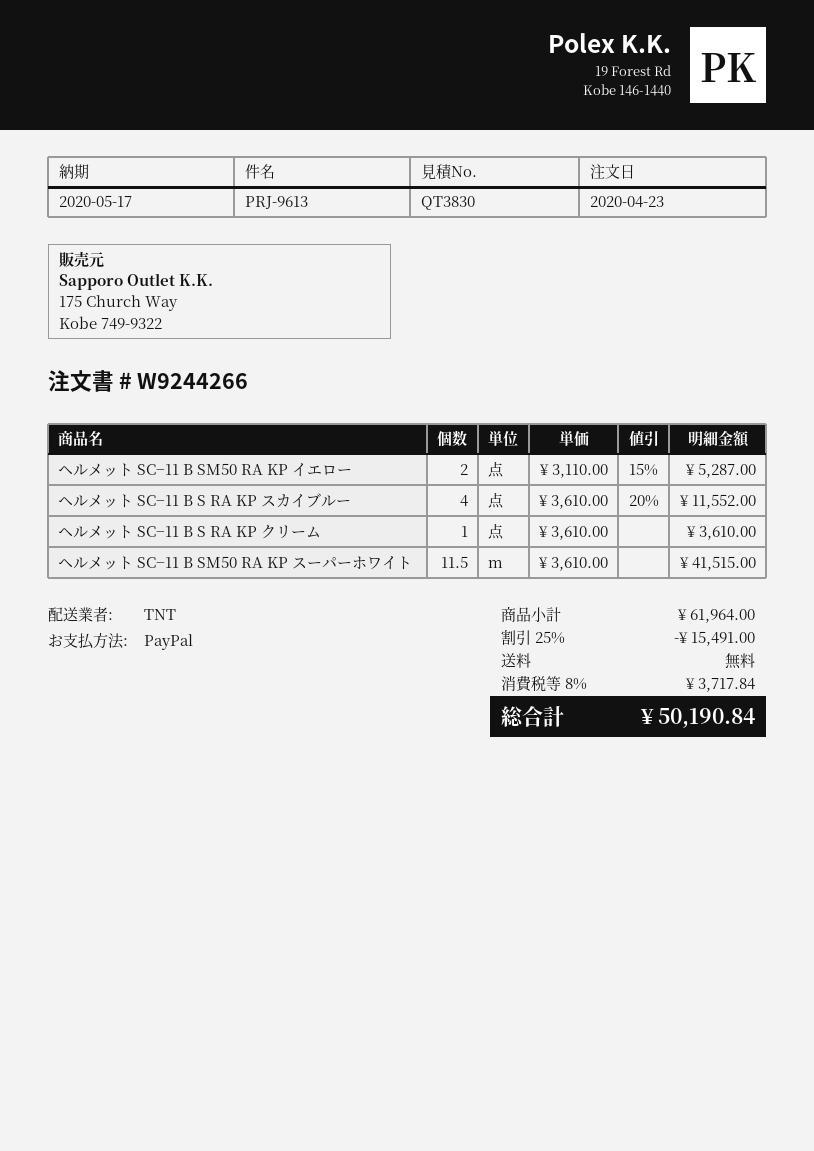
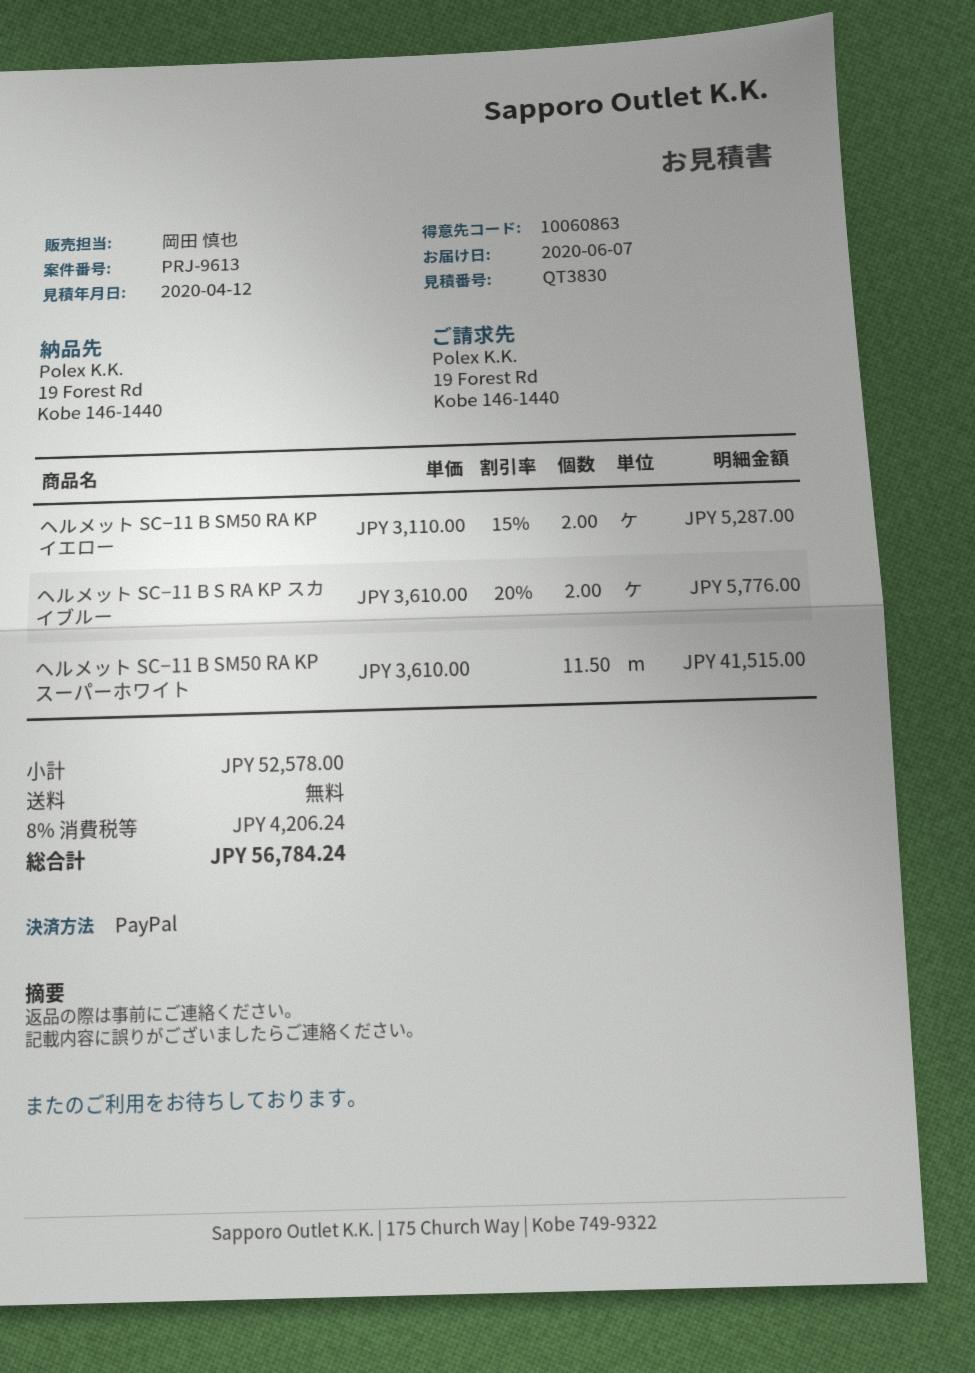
delivery date: 2020-05-17 -> 2020-06-07
ヘルメット SC−11 B S RA KP スカイブルー: 4 x 3610.00 - 20% = 11552.00 -> 2 x 3610.00 - 20% = 5776.00
ヘルメット SC−11 B S RA KP クリーム: 1 x 3610.00 = 3610.00 -> none
subtotal: 61964.00 -> 52578.00
discount: 25% = 15491.00 -> none
tax: 8% = 3717.84 -> 8% = 4206.24
total: 50190.84 -> 56784.24

